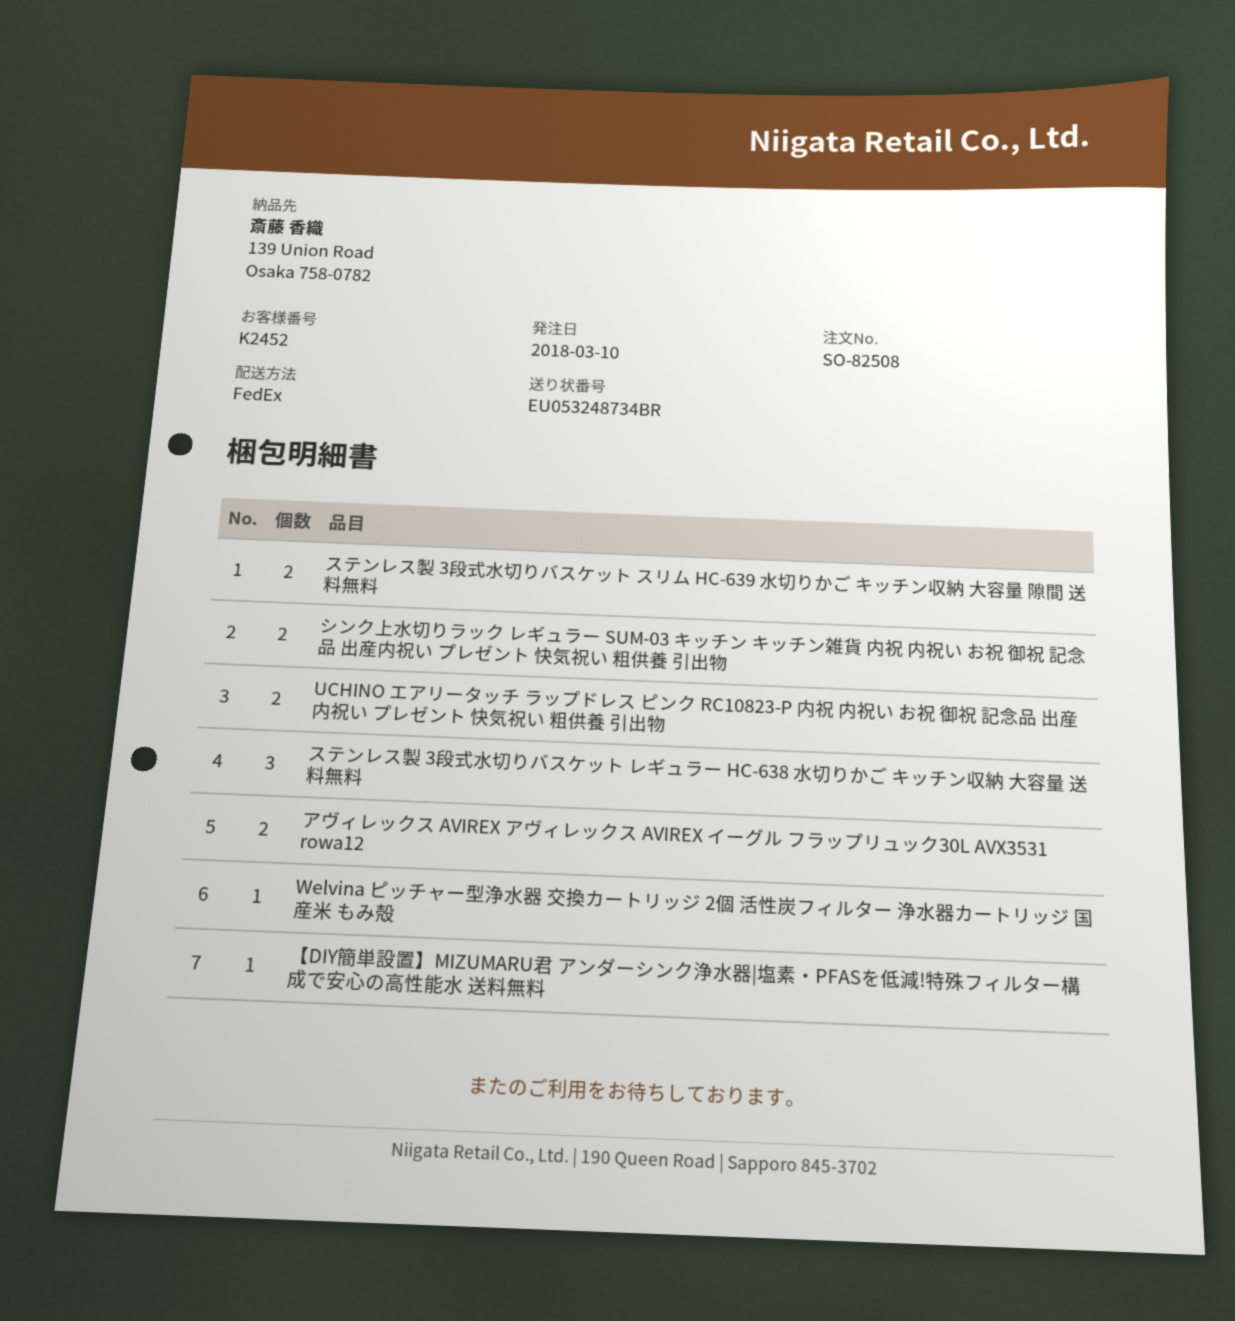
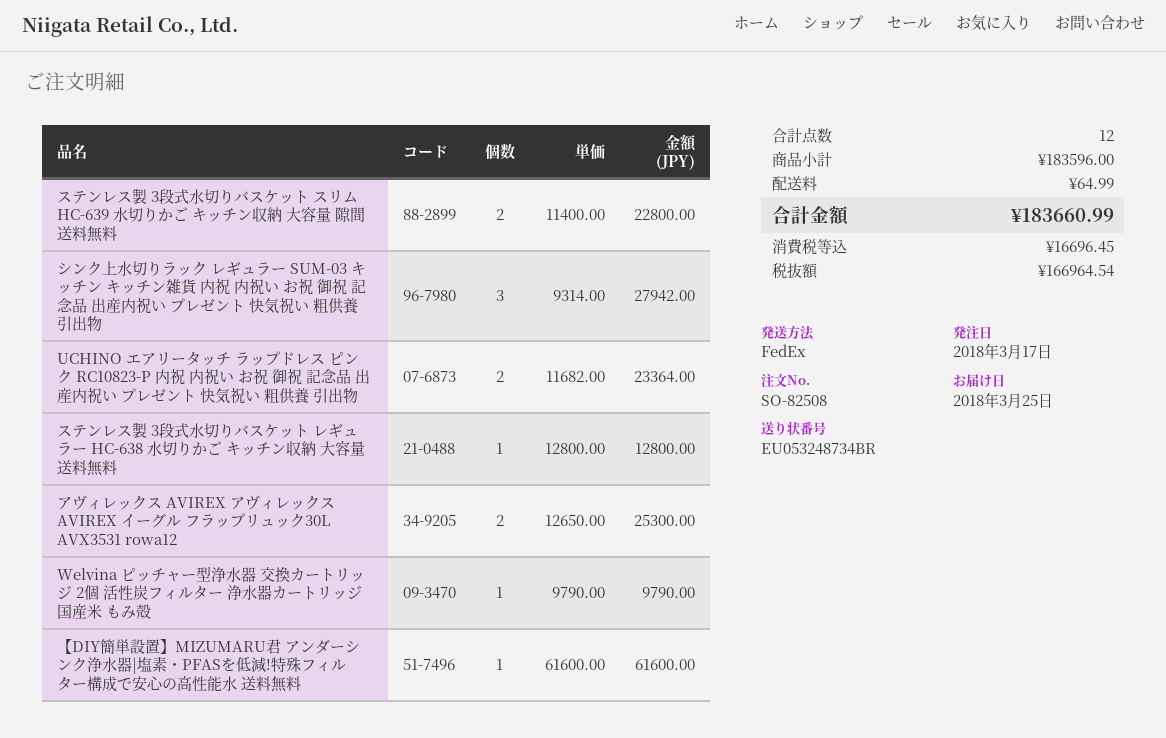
order date: 2018-03-10 -> 2018-03-17
シンク上水切りラック レギュラー SUM-03 キッチン キッチン雑貨 内祝 内祝い お祝 御祝 記念品 出産内祝い プレゼント 快気祝い 粗供養 引出物: 2 -> 3
ステンレス製 3段式水切りバスケット レギュラー HC-638 水切りかご キッチン収納 大容量 送料無料: 3 -> 1

